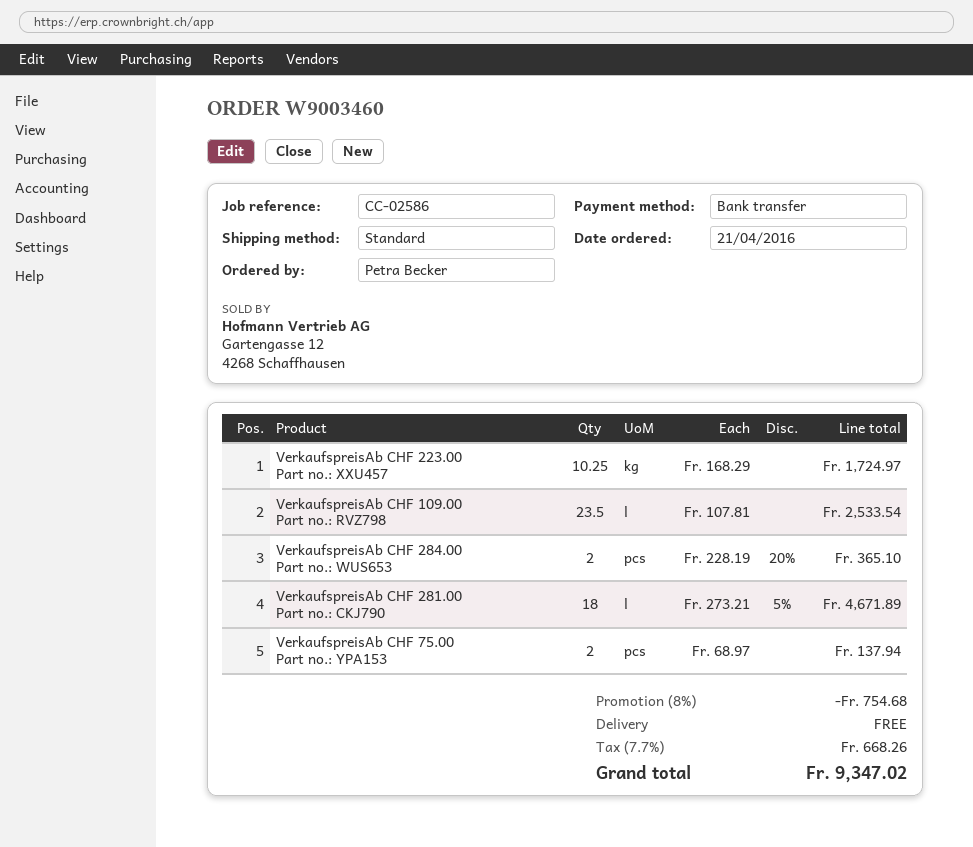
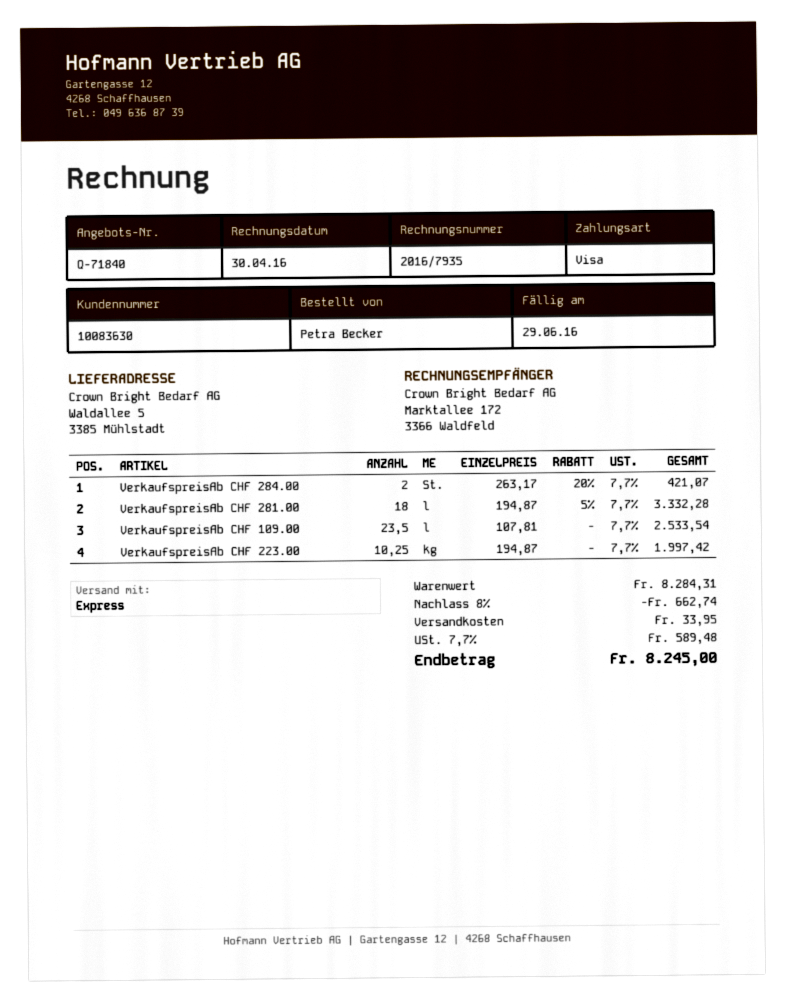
payment method: bank transfer -> Visa
shipping method: standard -> express
VerkaufspreisAb CHF 223.00: 10.25 x 168.29 = 1724.97 -> 10.25 x 194.87 = 1997.42
VerkaufspreisAb CHF 284.00: 2 x 228.19 - 20% = 365.10 -> 2 x 263.17 - 20% = 421.07
VerkaufspreisAb CHF 281.00: 18 x 273.21 - 5% = 4671.89 -> 18 x 194.87 - 5% = 3332.28
VerkaufspreisAb CHF 75.00: 2 x 68.97 = 137.94 -> none
discount: 8% = 754.68 -> 8% = 662.74
shipping: 0.00 -> 33.95
tax: 7.7% = 668.26 -> 7.7% = 589.48
total: 9347.02 -> 8245.00

